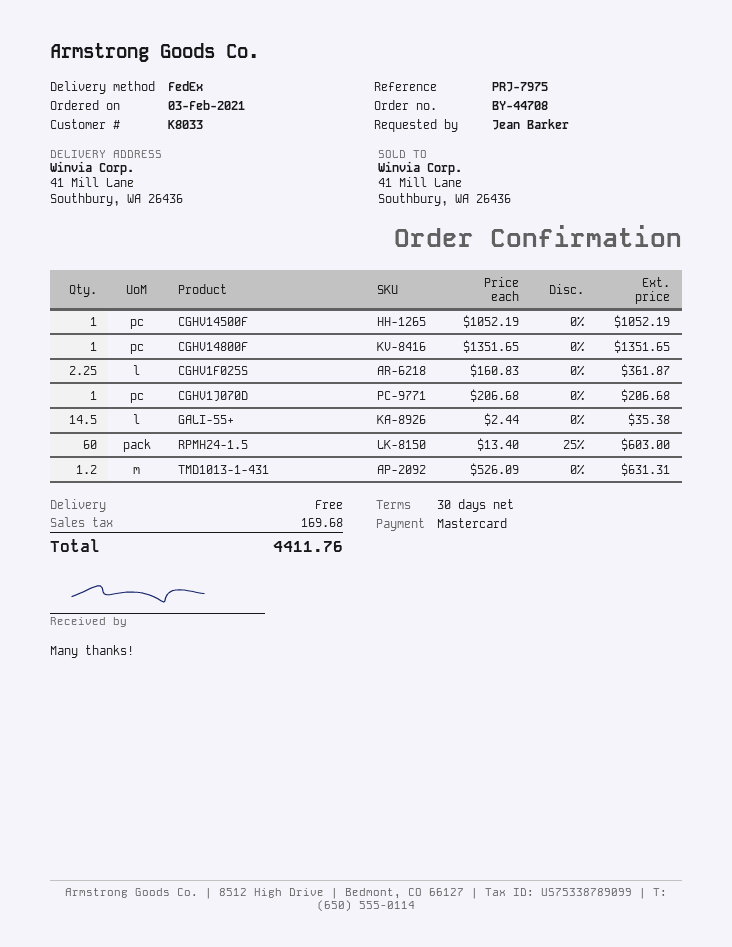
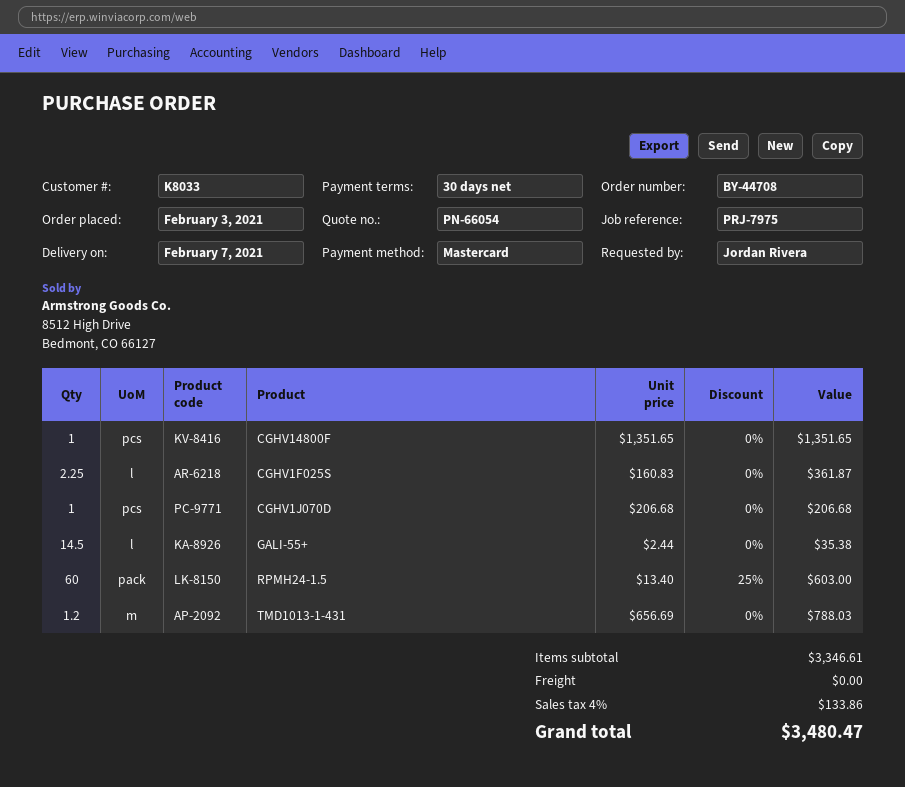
ordered by: Jean Barker -> Jordan Rivera
CGHV14500F: 1 x 1052.19 = 1052.19 -> none
TMD1013-1-431: 1.2 x 526.09 = 631.31 -> 1.2 x 656.69 = 788.03
tax: 169.68 -> 133.86
total: 4411.76 -> 3480.47

